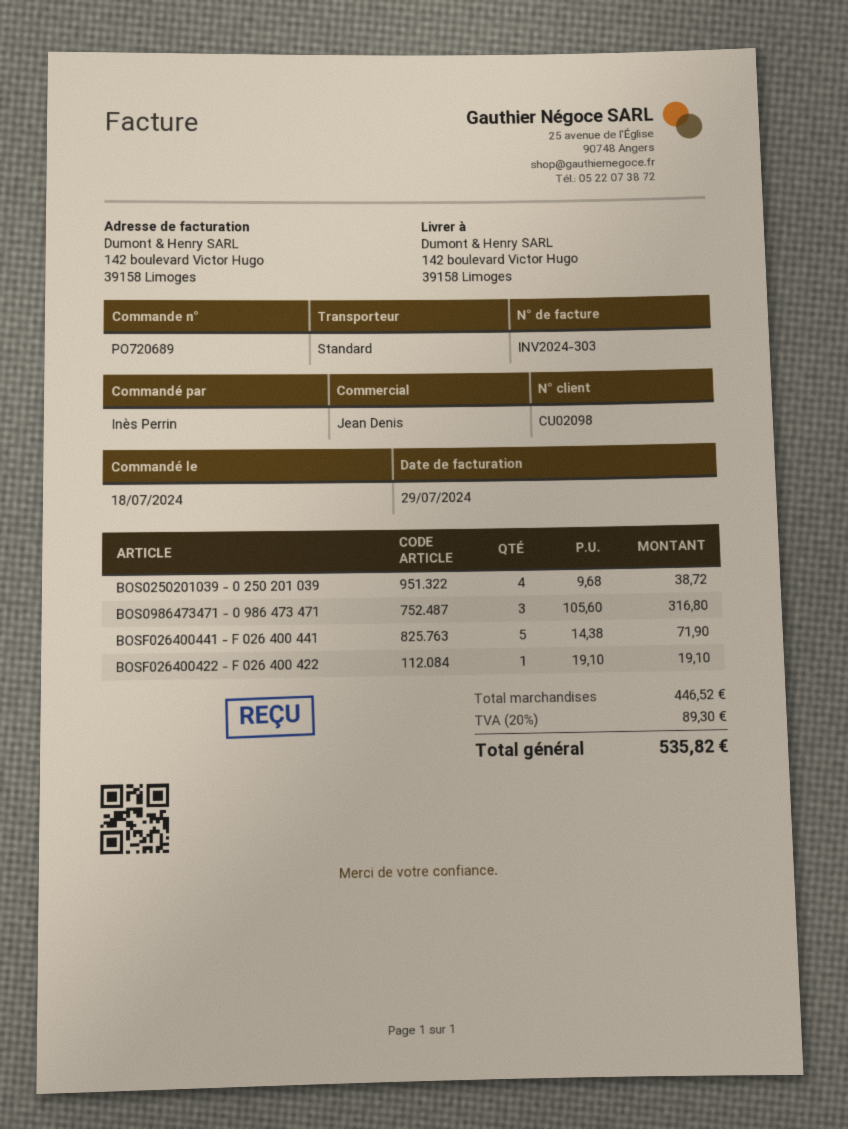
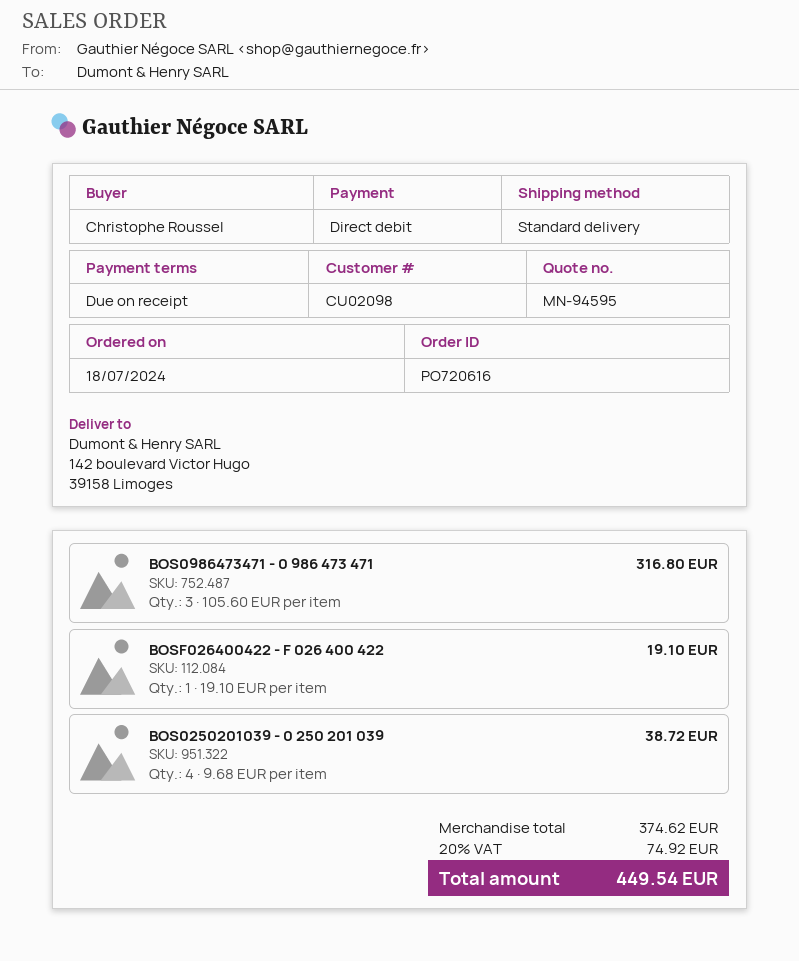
order number: PO720689 -> PO720616
ordered by: Inès Perrin -> Christophe Roussel
BOSF026400441 - F 026 400 441: 5 x 14.38 = 71.90 -> none
subtotal: 446.52 -> 374.62
tax: 20% = 89.30 -> 20% = 74.92
total: 535.82 -> 449.54

